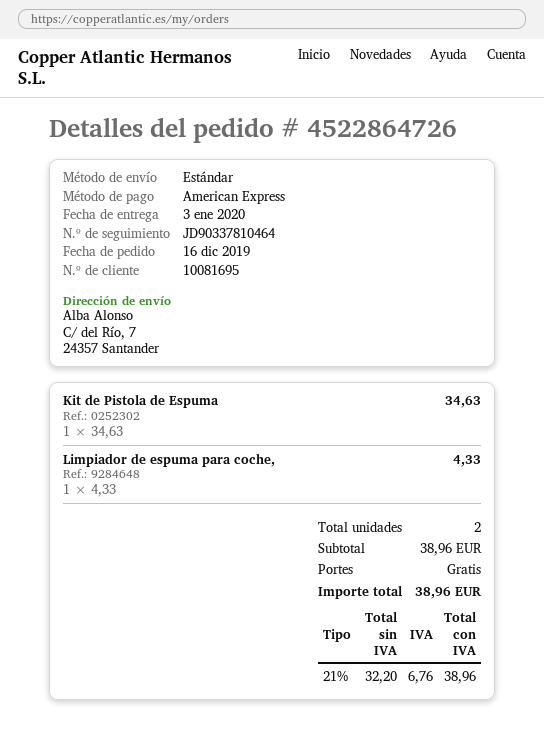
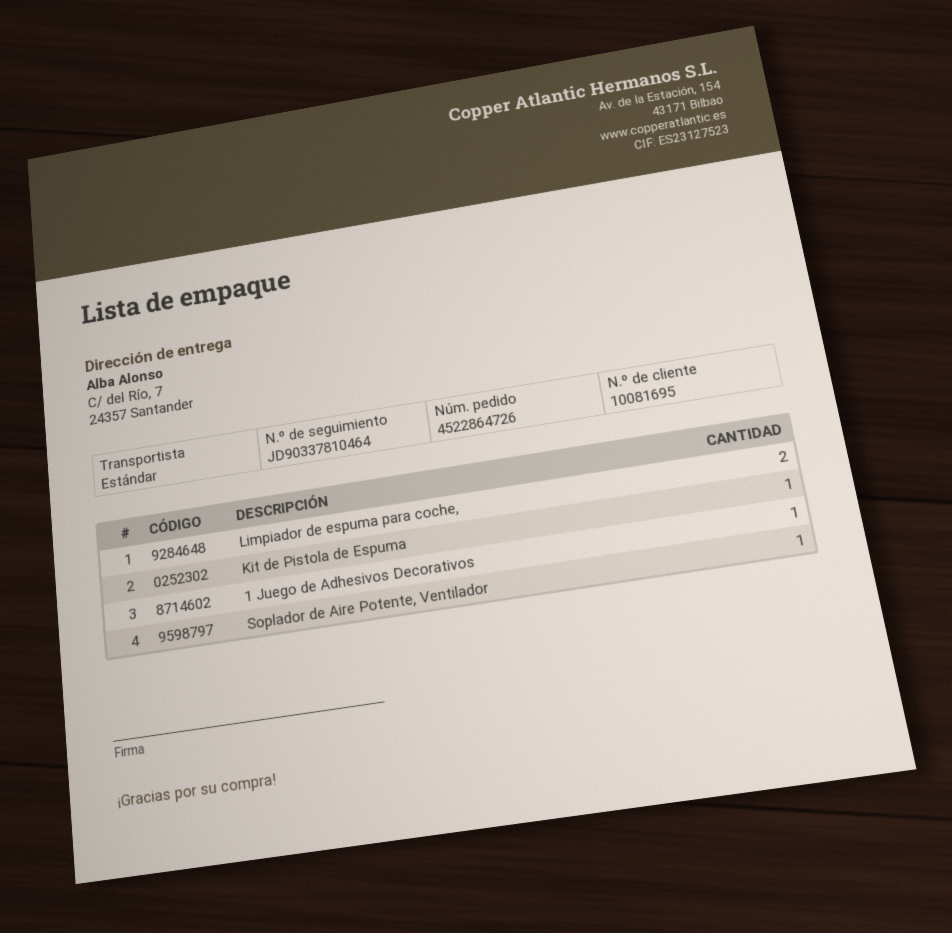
Limpiador de espuma para coche,: 1 -> 2
1 Juego de Adhesivos Decorativos: none -> 1
Soplador de Aire Potente, Ventilador: none -> 1

